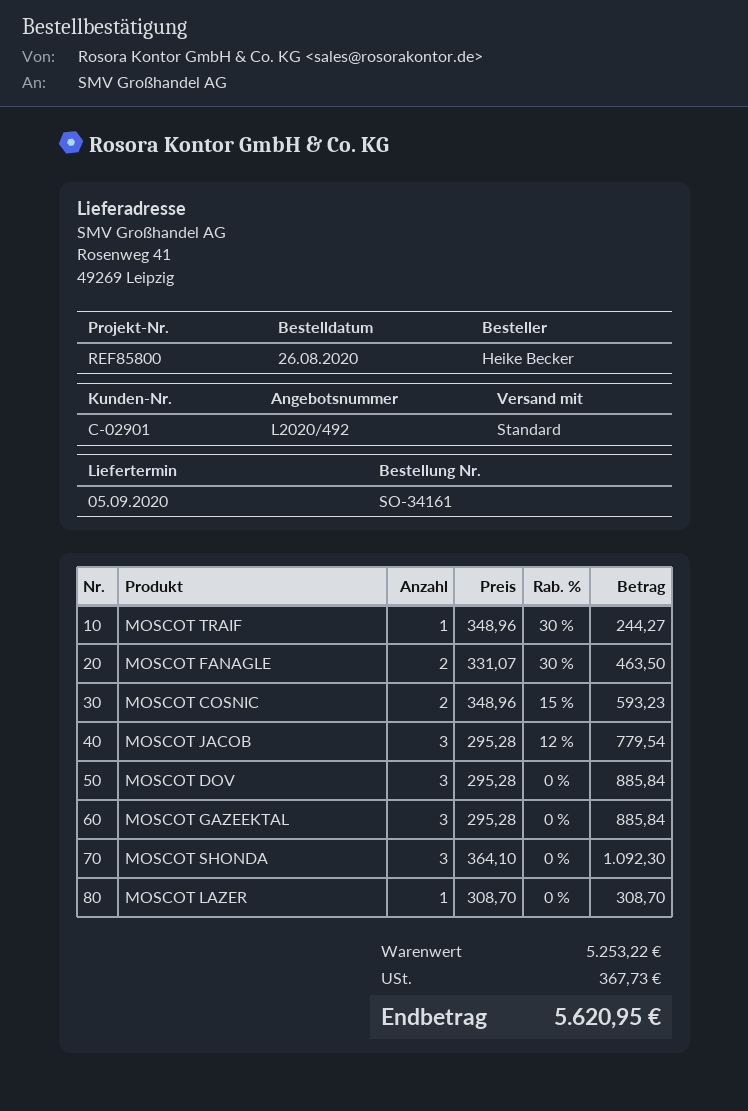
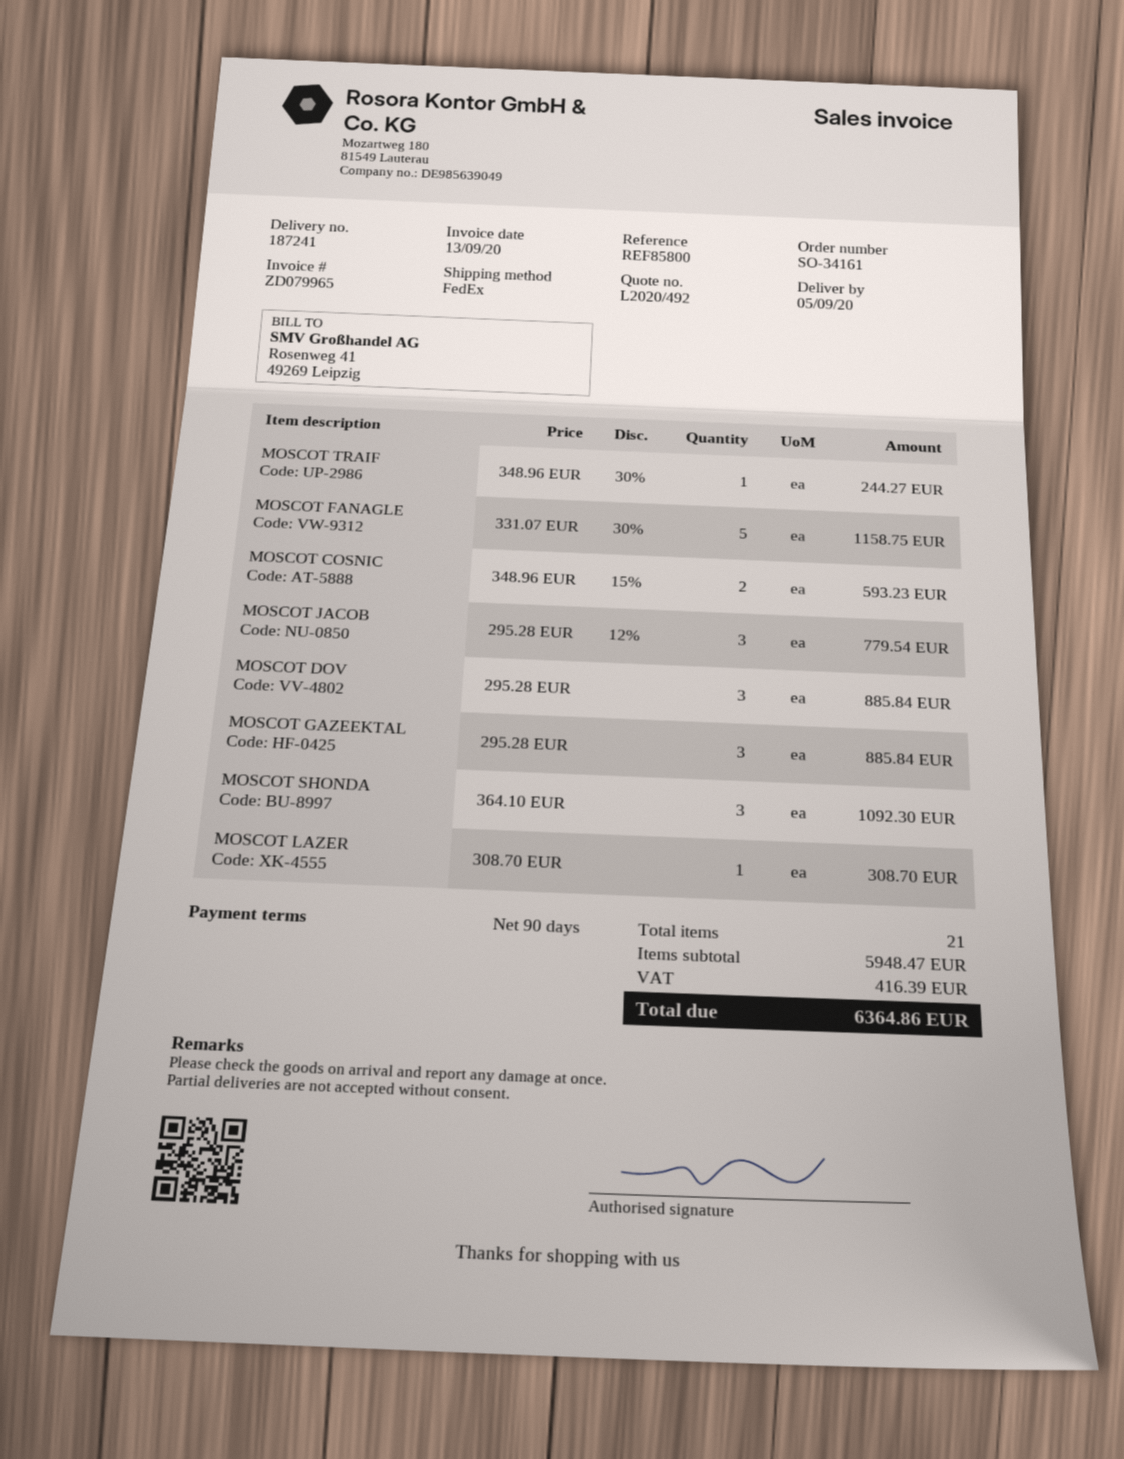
shipping method: standard -> FedEx
MOSCOT FANAGLE: 2 x 331.07 - 30% = 463.50 -> 5 x 331.07 - 30% = 1158.75
subtotal: 5253.22 -> 5948.47
tax: 367.73 -> 416.39
total: 5620.95 -> 6364.86

